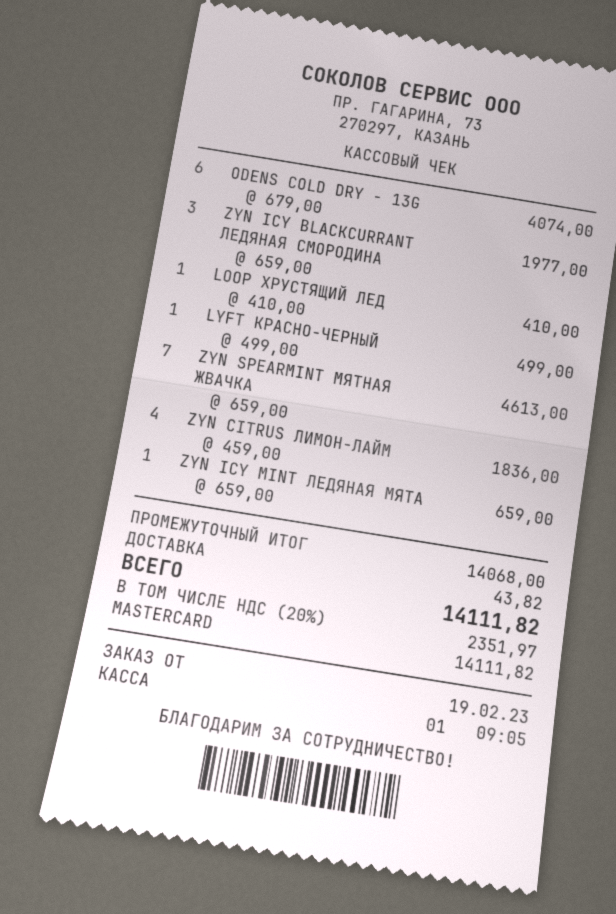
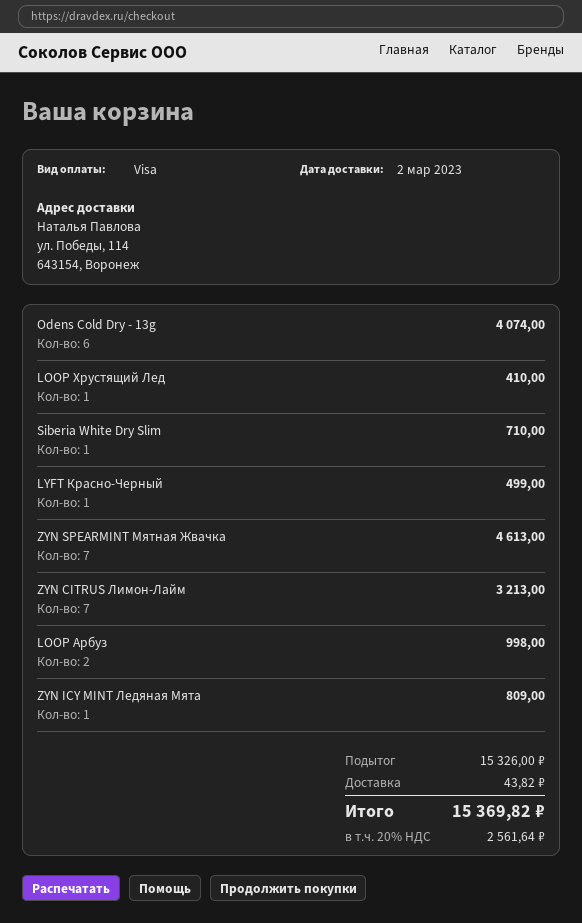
payment method: Mastercard -> Visa
ZYN ICY BLACKCURRANT ЛЕДЯНАЯ СМОРОДИНА: 3 for 1977.00 -> none
ZYN CITRUS ЛИМОН-ЛАЙМ: 4 for 1836.00 -> 7 for 3213.00
ZYN ICY MINT ЛЕДЯНАЯ МЯТА: 1 for 659.00 -> 1 for 809.00
Siberia White Dry Slim: none -> 1 for 710.00
LOOP Арбуз: none -> 2 for 998.00
subtotal: 14068.00 -> 15326.00
tax: 20% = 2351.97 -> 20% = 2561.64
total: 14111.82 -> 15369.82

